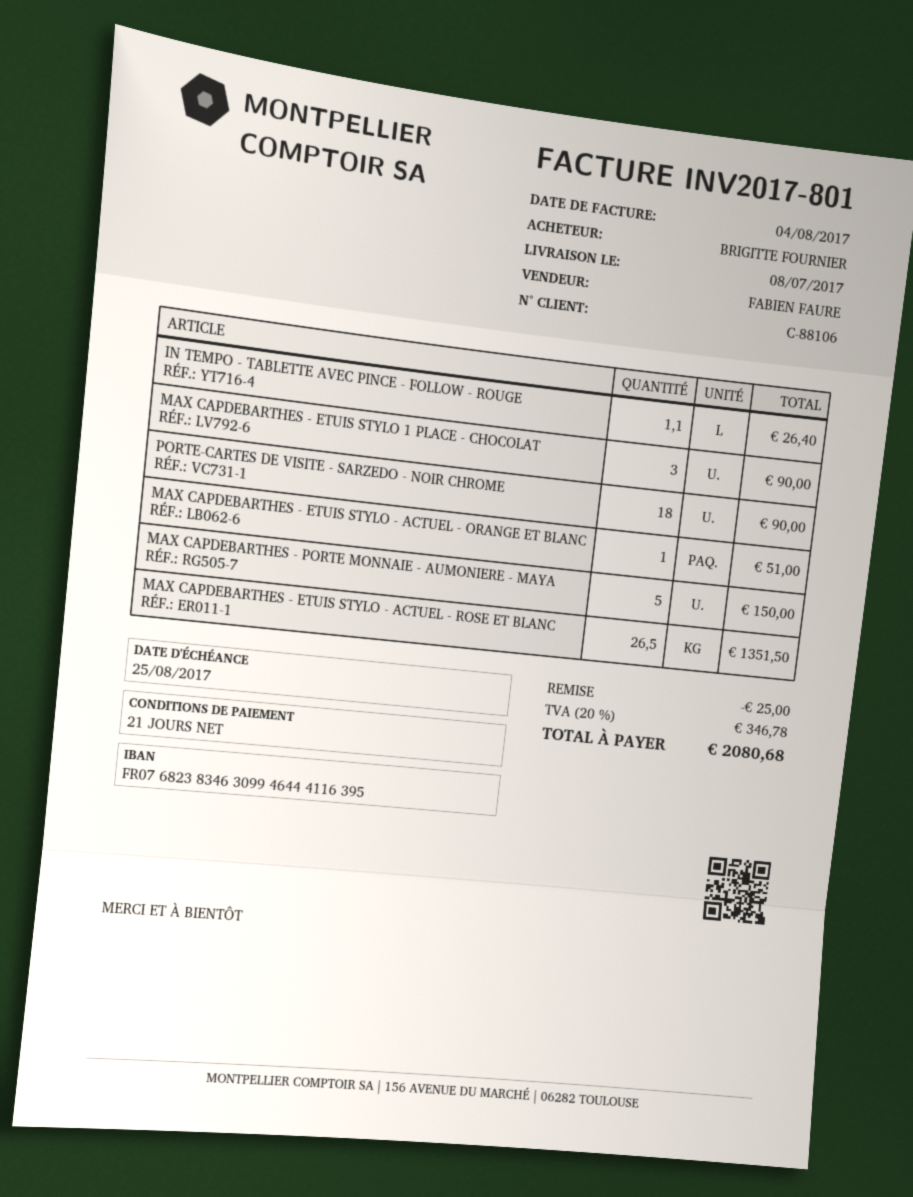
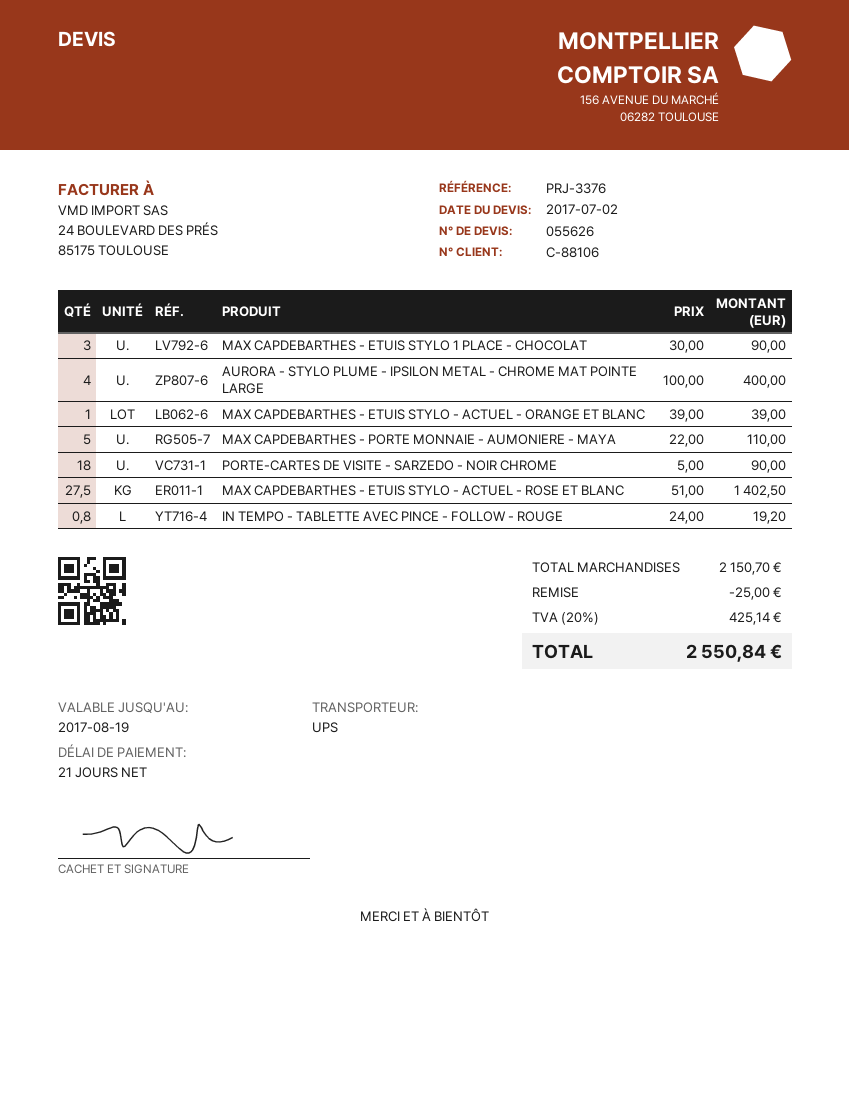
IN TEMPO - TABLETTE AVEC PINCE - FOLLOW - ROUGE: 1.1 for 26.40 -> 0.8 for 19.20
MAX CAPDEBARTHES - ETUIS STYLO - ACTUEL - ORANGE ET BLANC: 1 for 51.00 -> 1 for 39.00
MAX CAPDEBARTHES - PORTE MONNAIE - AUMONIERE - MAYA: 5 for 150.00 -> 5 for 110.00
MAX CAPDEBARTHES - ETUIS STYLO - ACTUEL - ROSE ET BLANC: 26.5 for 1351.50 -> 27.5 for 1402.50
AURORA - STYLO PLUME - IPSILON METAL - CHROME MAT POINTE LARGE: none -> 4 for 400.00
tax: 20% = 346.78 -> 20% = 425.14
total: 2080.68 -> 2550.84

